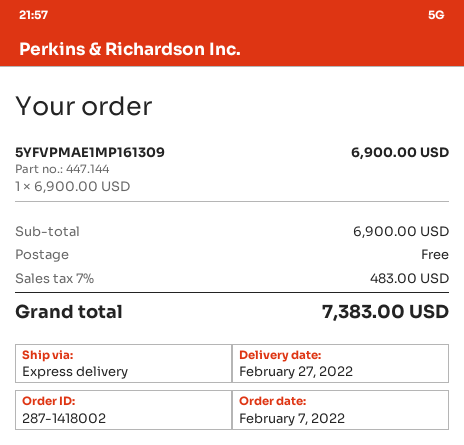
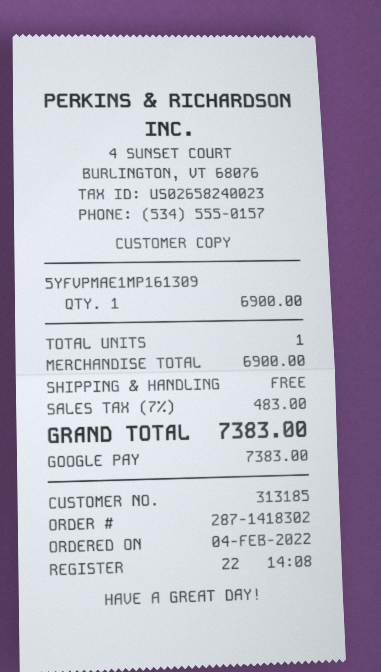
order number: 287-1418002 -> 287-1418302
order date: 2022-02-07 -> 2022-02-04

